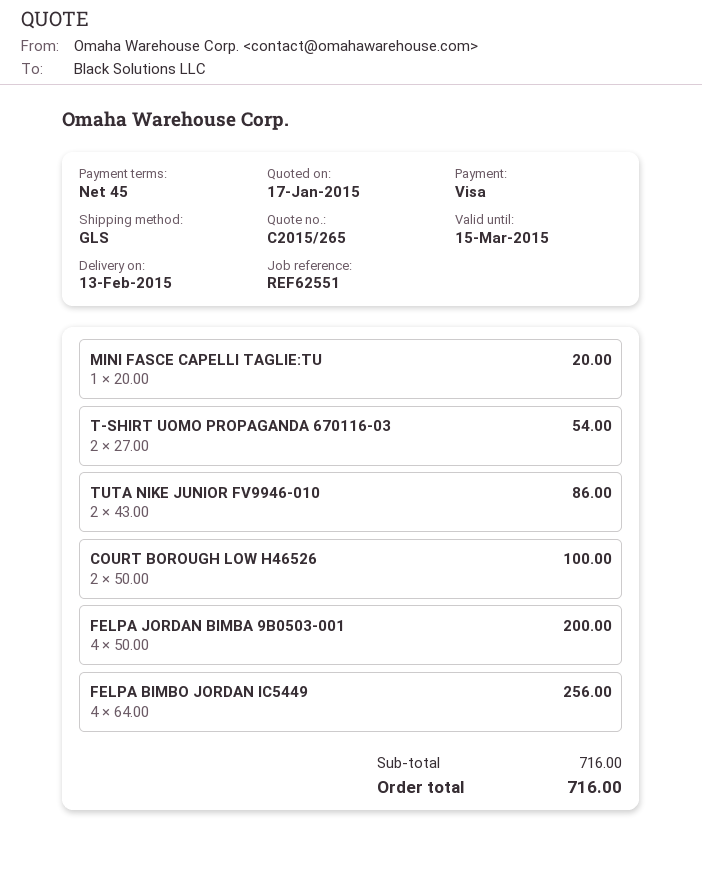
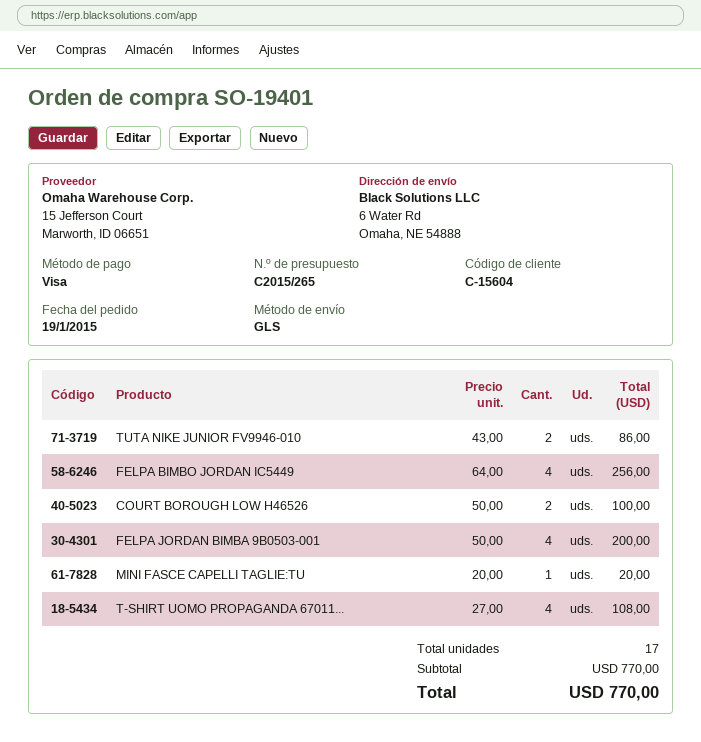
T-SHIRT UOMO PROPAGANDA 670116-03: 2 x 27.00 = 54.00 -> 4 x 27.00 = 108.00
subtotal: 716.00 -> 770.00
total: 716.00 -> 770.00

